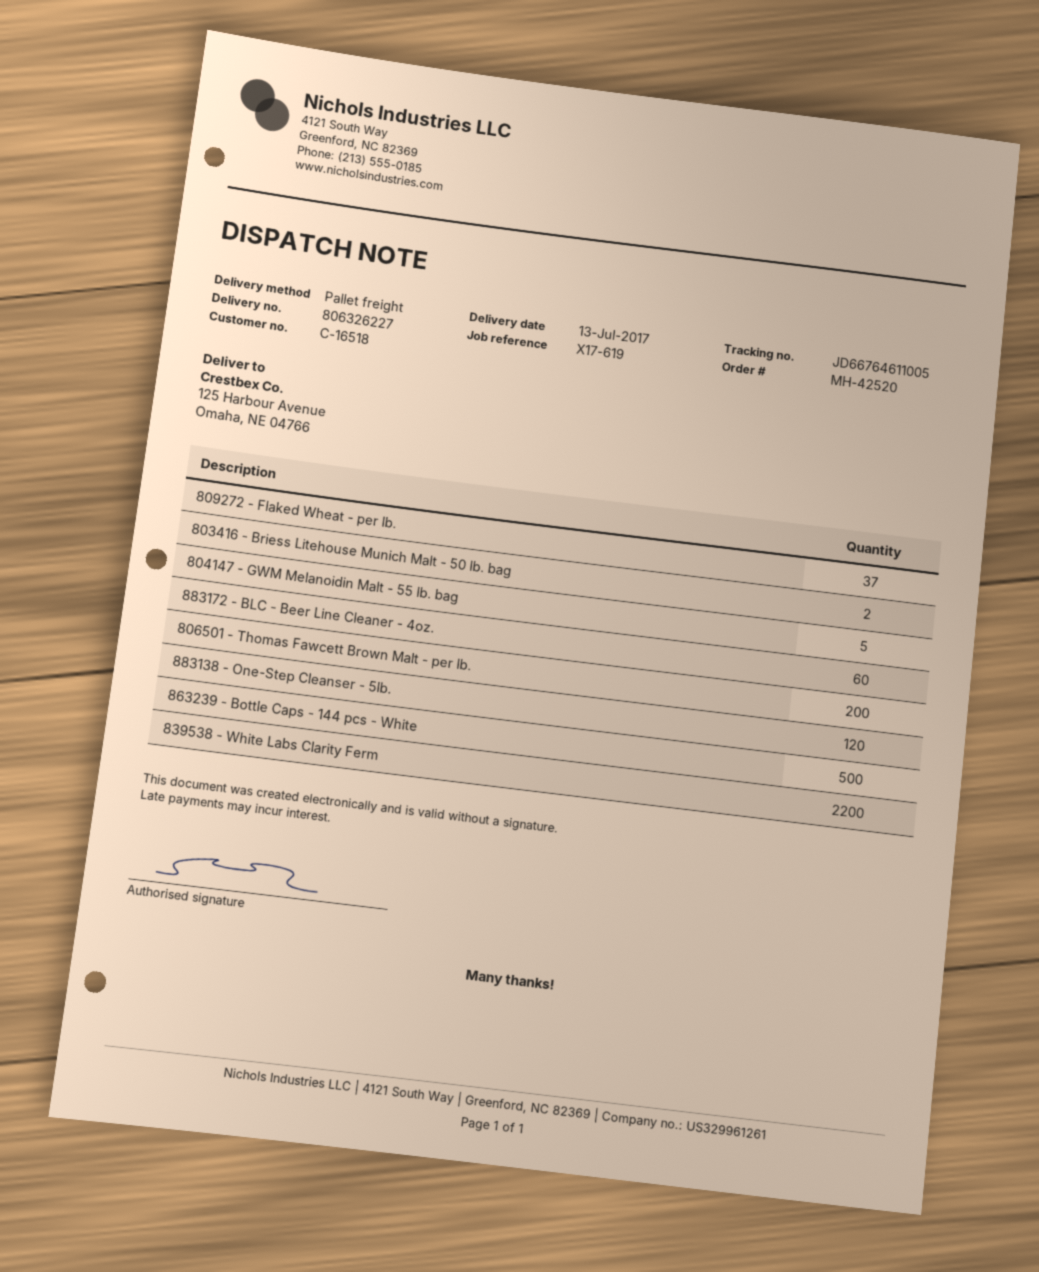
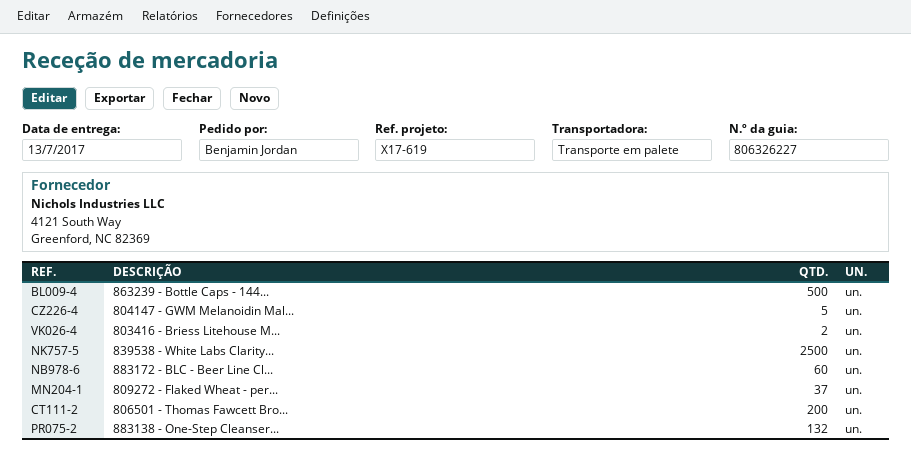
883138 - One-Step Cleanser - 5lb.: 120 -> 132
839538 - White Labs Clarity Ferm: 2200 -> 2500

